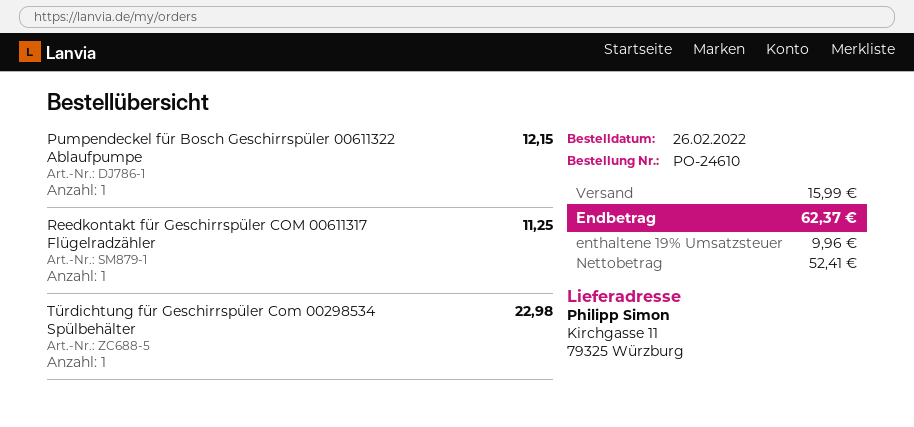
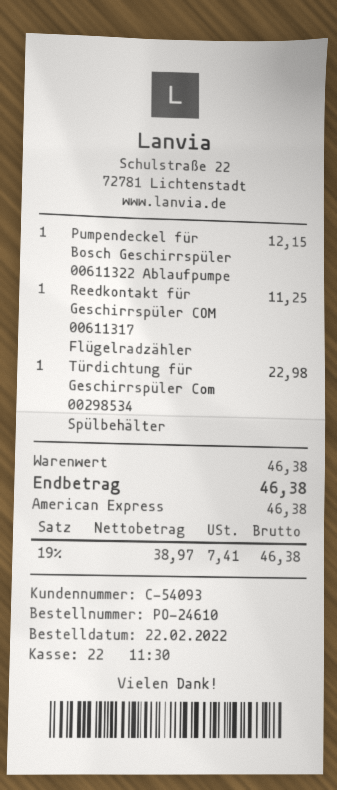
order date: 2022-02-26 -> 2022-02-22
shipping: 15.99 -> none
net: 52.41 -> 38.97
tax: 19% = 9.96 -> 19% = 7.41
total: 62.37 -> 46.38

